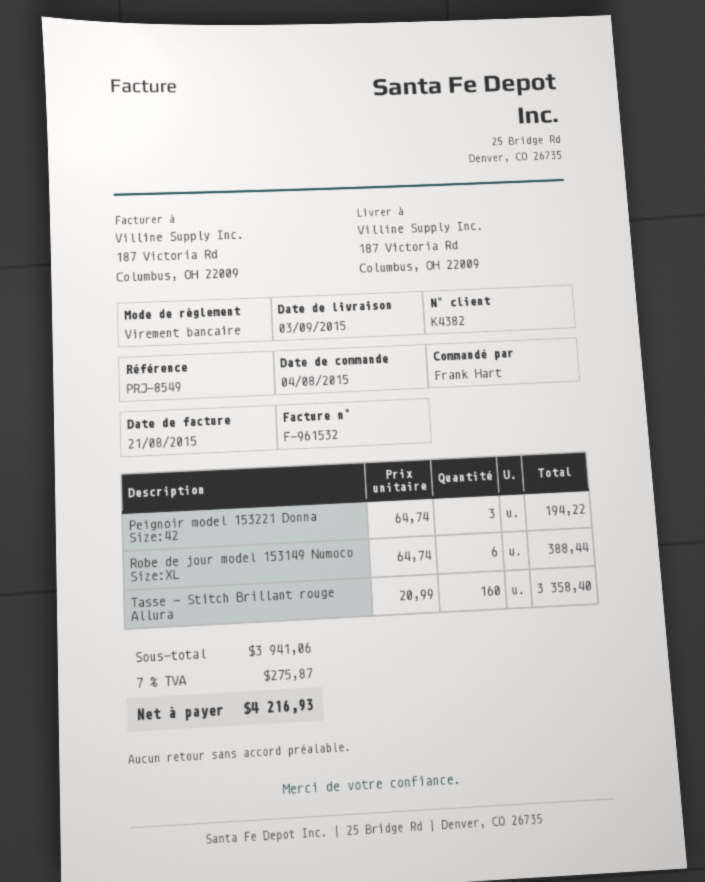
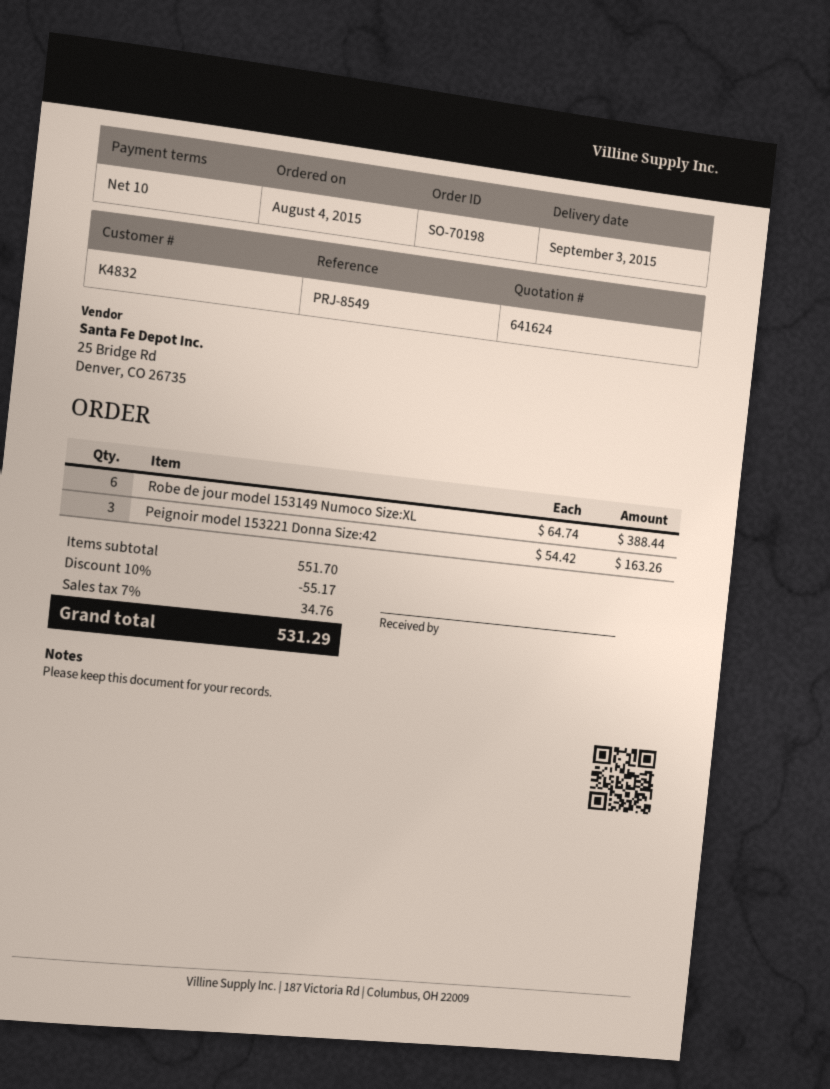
customer number: K4382 -> K4832
Peignoir model 153221 Donna Size:42: 3 x 64.74 = 194.22 -> 3 x 54.42 = 163.26
Tasse - Stitch Brillant rouge Allura: 160 x 20.99 = 3358.40 -> none
subtotal: 3941.06 -> 551.70
discount: none -> 10% = 55.17
tax: 7% = 275.87 -> 7% = 34.76
total: 4216.93 -> 531.29

